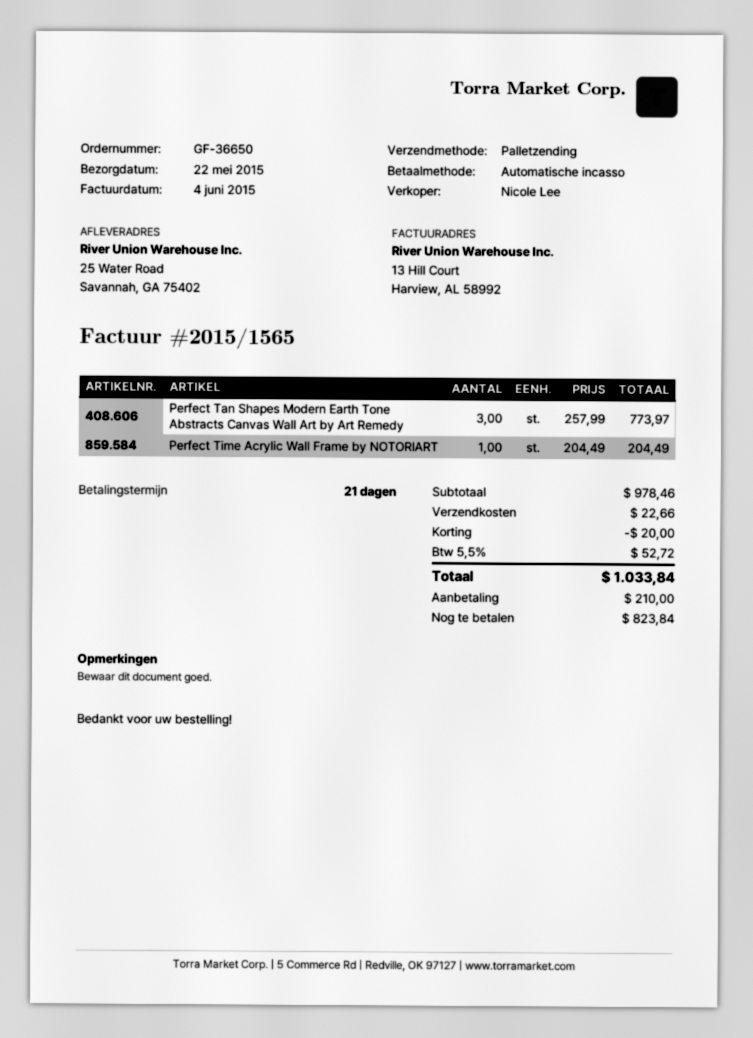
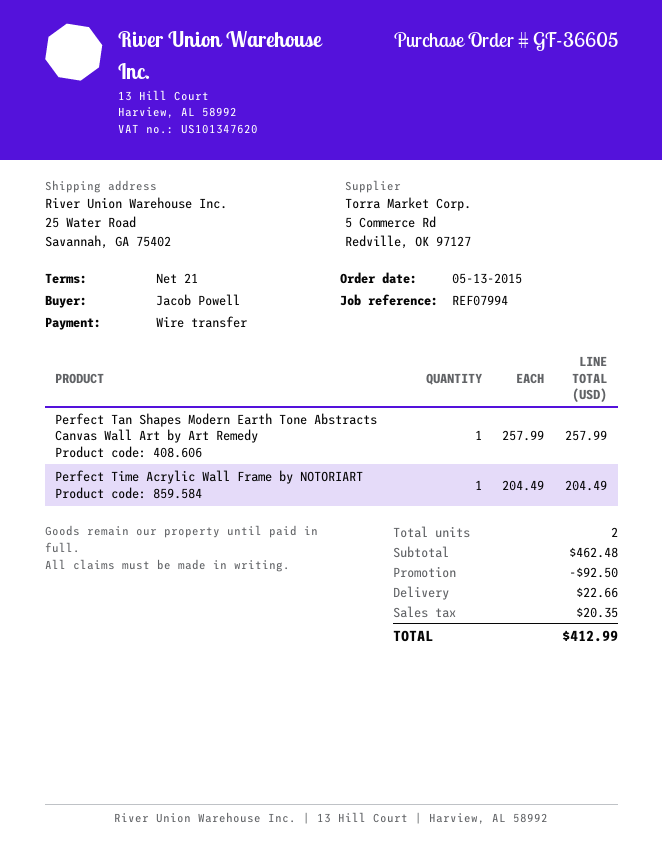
order number: GF-36650 -> GF-36605
payment method: direct debit -> bank transfer
Perfect Tan Shapes Modern Earth Tone Abstracts Canvas Wall Art by Art Remedy: 3 x 257.99 = 773.97 -> 1 x 257.99 = 257.99
subtotal: 978.46 -> 462.48
discount: 20.00 -> 92.50
tax: 52.72 -> 20.35
total: 1033.84 -> 412.99

